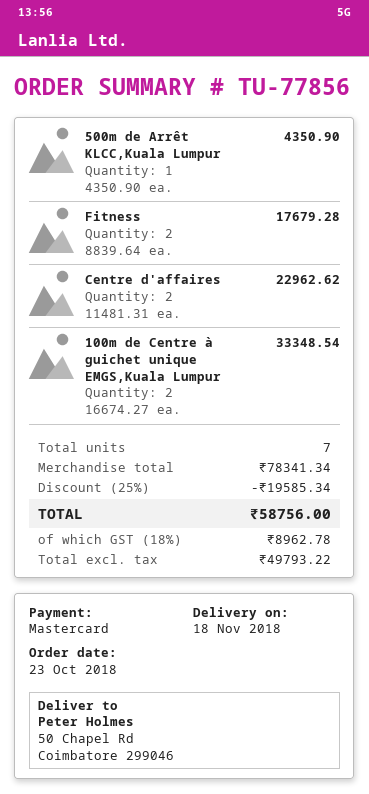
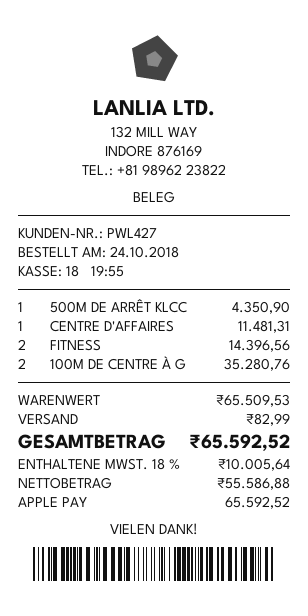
order date: 2018-10-23 -> 2018-10-24
payment method: Mastercard -> Apple Pay
Fitness: 2 for 17679.28 -> 2 for 14396.56
Centre d'affaires: 2 for 22962.62 -> 1 for 11481.31
100m de Centre à guichet unique EMGS,Kuala Lumpur: 2 for 33348.54 -> 2 for 35280.76
subtotal: 78341.34 -> 65509.53
discount: 25% = 19585.34 -> none
shipping: none -> 82.99
net: 49793.22 -> 55586.88
tax: 18% = 8962.78 -> 18% = 10005.64
total: 58756.00 -> 65592.52

